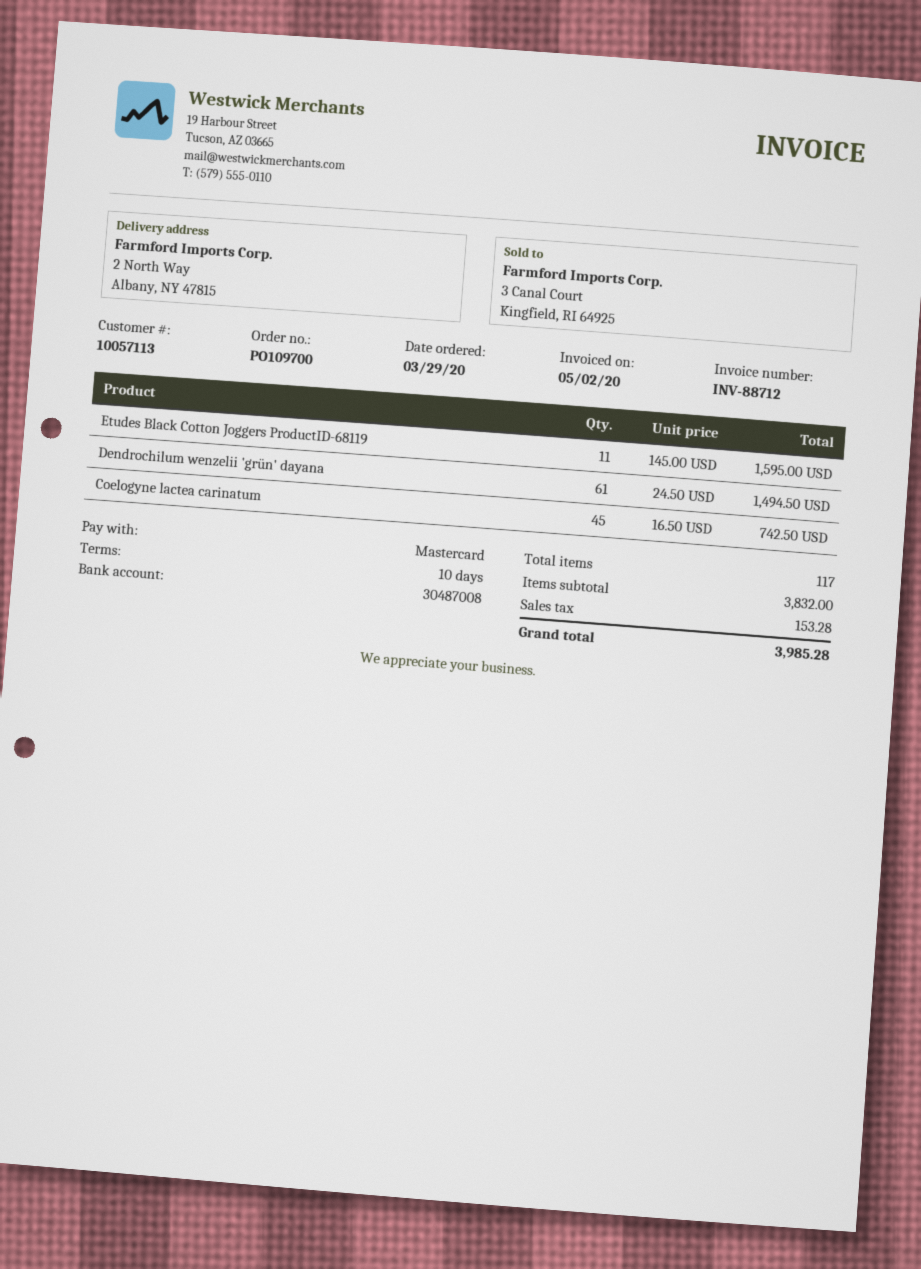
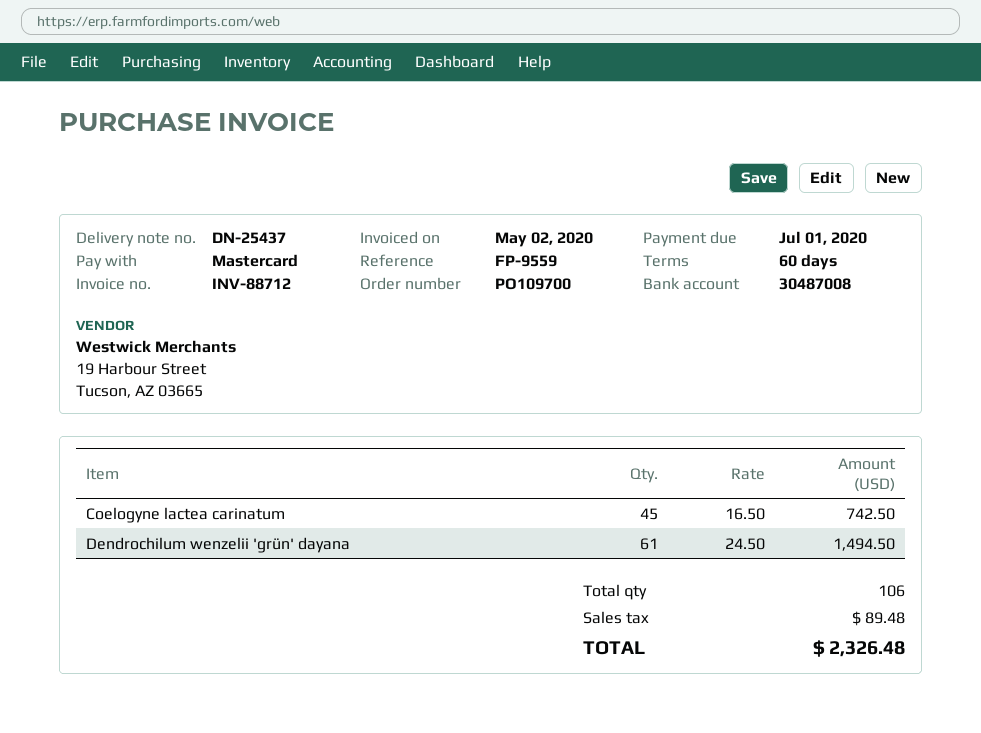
payment terms: 10 days -> 60 days
Etudes Black Cotton Joggers ProductID-68119: 11 x 145.00 = 1595.00 -> none
total quantity: 117 -> 106
tax: 153.28 -> 89.48
total: 3985.28 -> 2326.48

